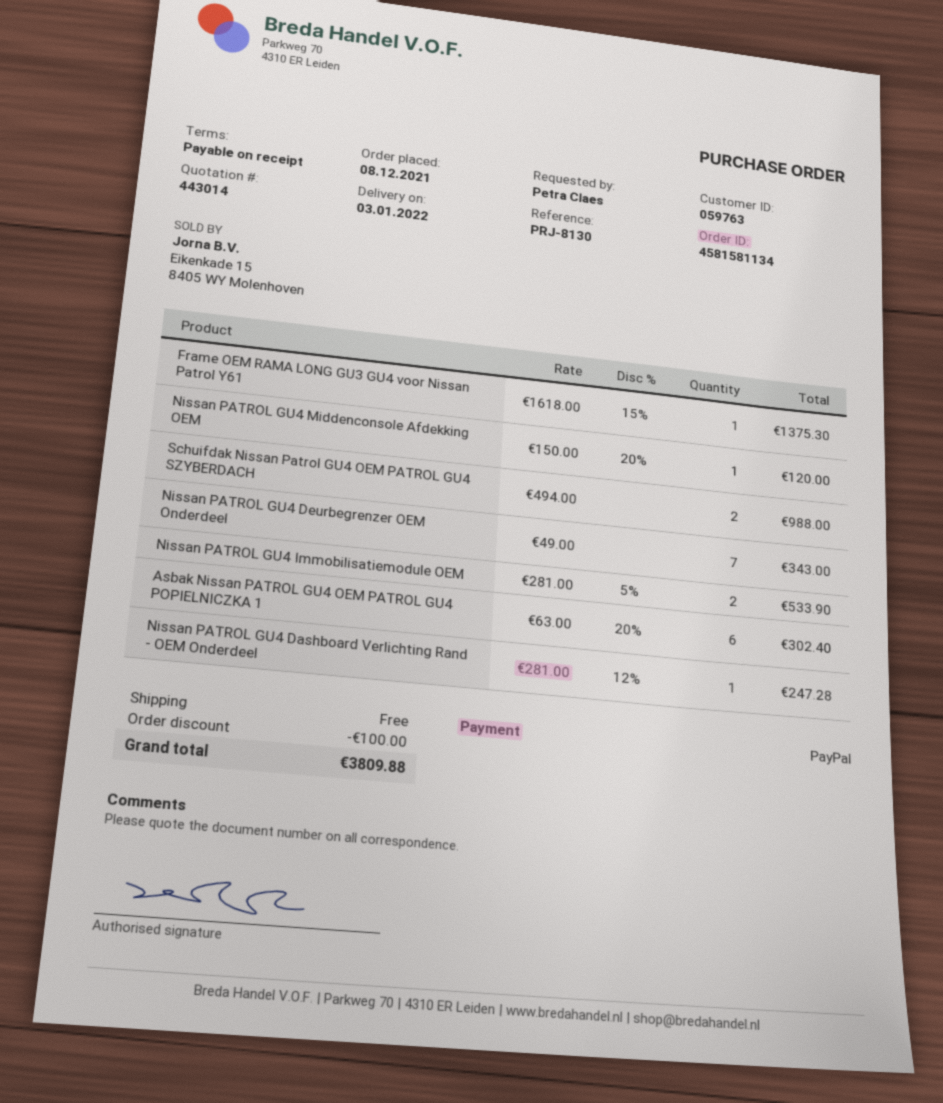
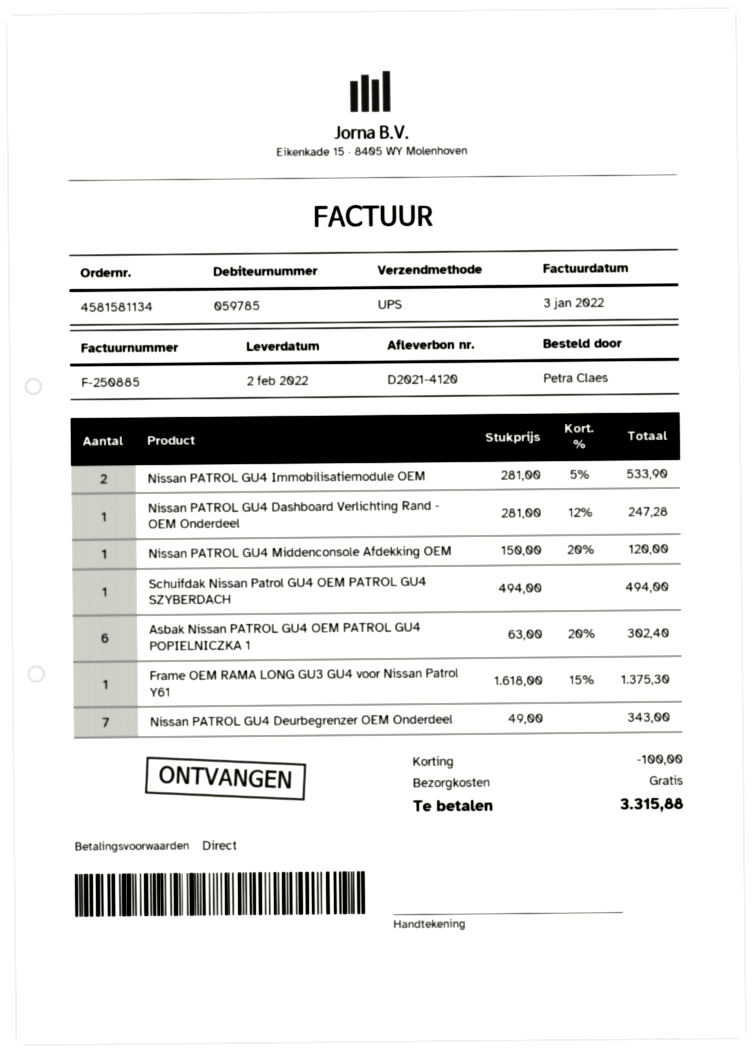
delivery date: 2022-01-03 -> 2022-02-02
customer number: 059763 -> 059785
Schuifdak Nissan Patrol GU4 OEM PATROL GU4 SZYBERDACH: 2 x 494.00 = 988.00 -> 1 x 494.00 = 494.00
total: 3809.88 -> 3315.88

